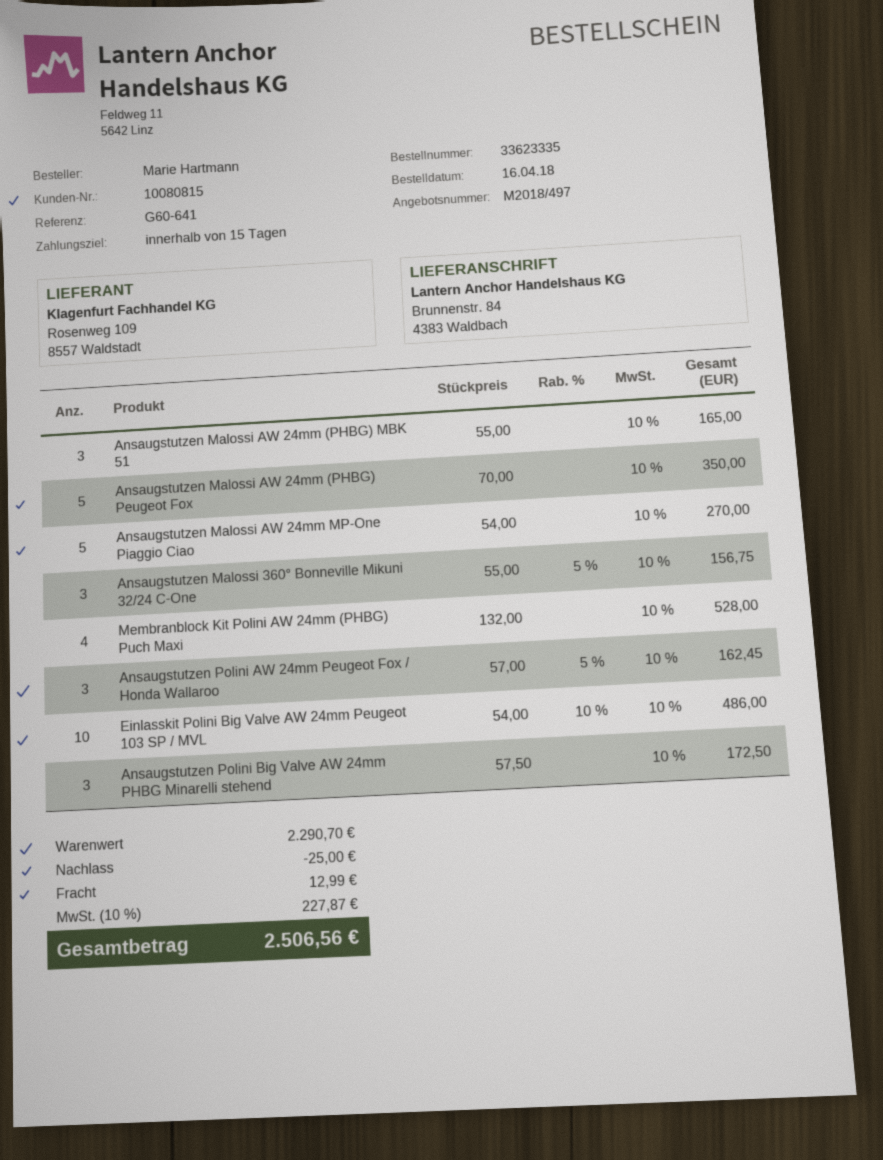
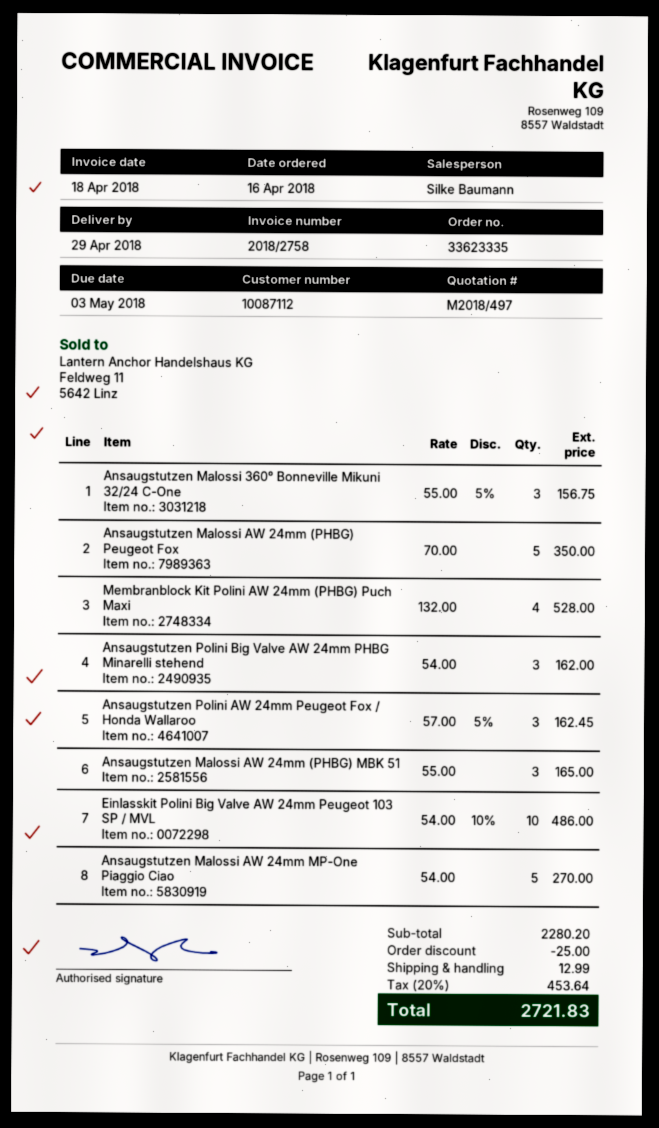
customer number: 10080815 -> 10087112
Ansaugstutzen Polini Big Valve AW 24mm PHBG Minarelli stehend: 3 x 57.50 = 172.50 -> 3 x 54.00 = 162.00
subtotal: 2290.70 -> 2280.20
tax: 10% = 227.87 -> 20% = 453.64
total: 2506.56 -> 2721.83

